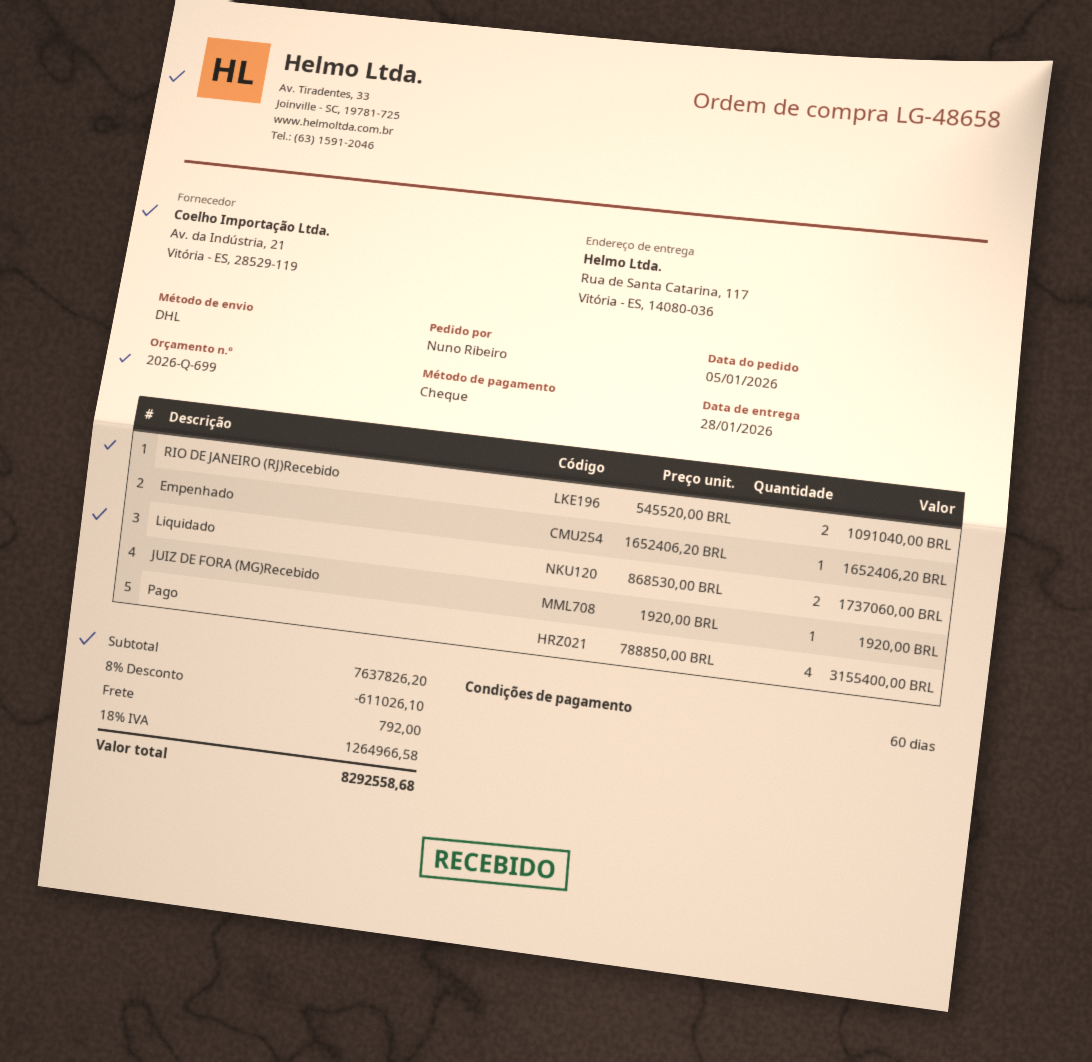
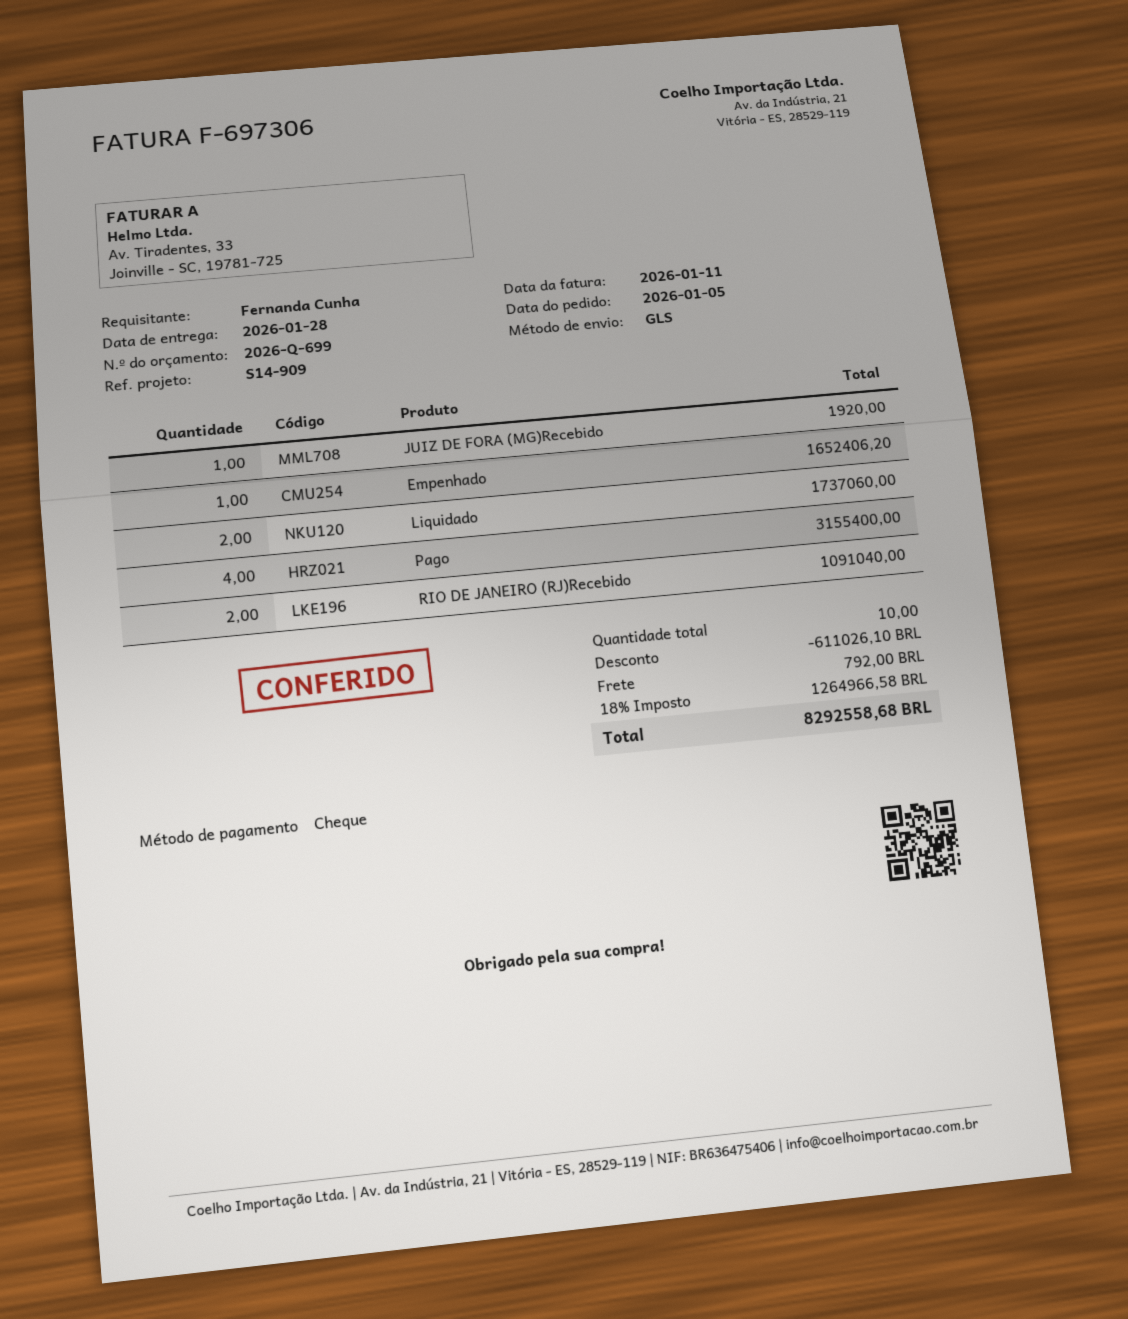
ordered by: Nuno Ribeiro -> Fernanda Cunha
shipping method: DHL -> GLS

